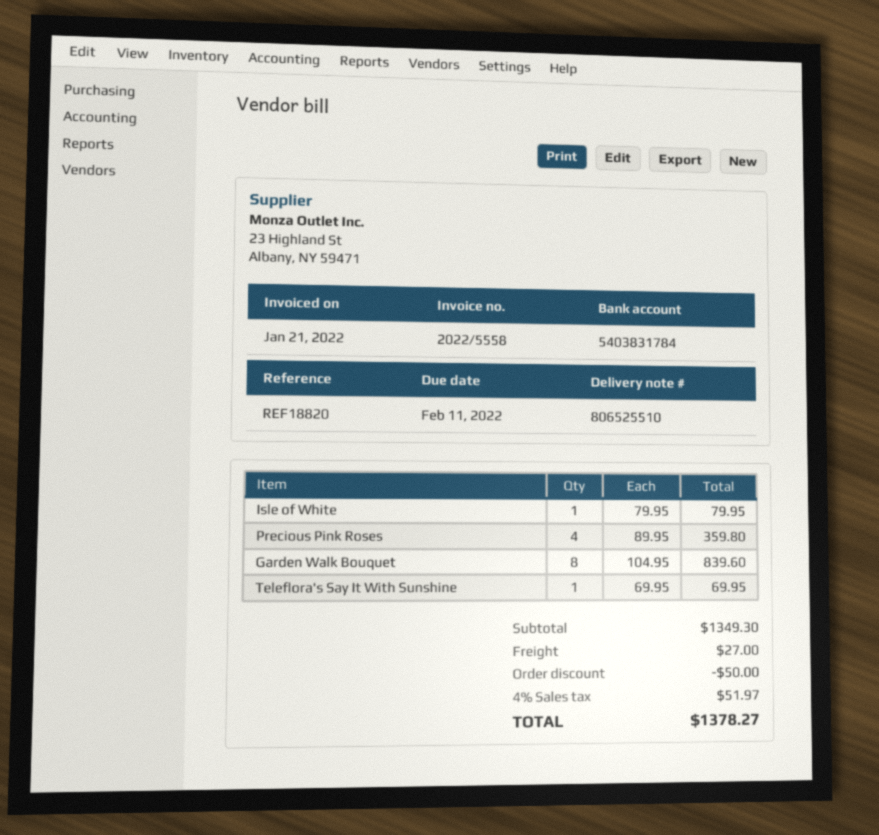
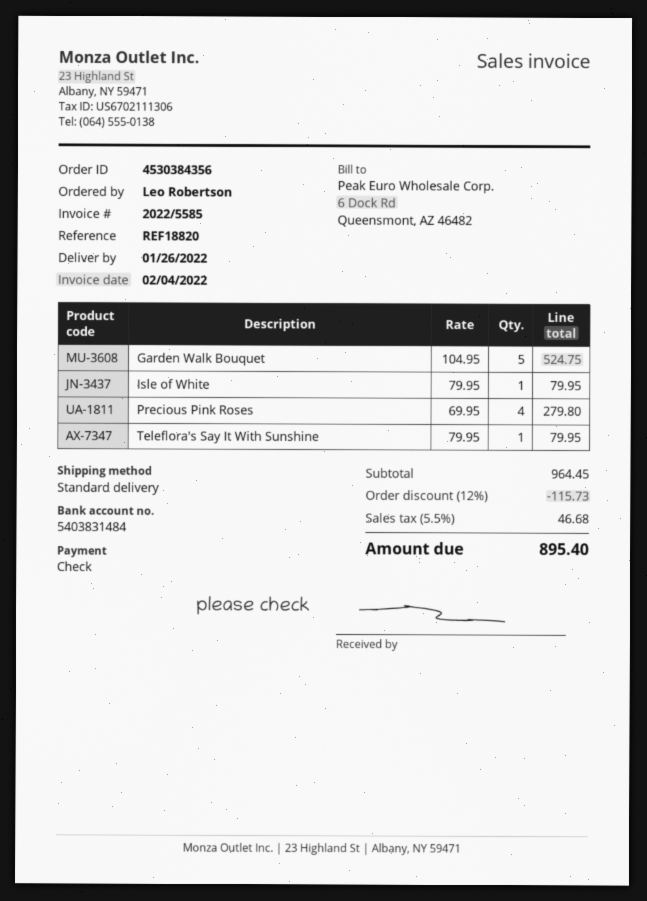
invoice number: 2022/5558 -> 2022/5585
invoice date: 2022-01-21 -> 2022-02-04
bank account: 5403831784 -> 5403831484
Precious Pink Roses: 4 x 89.95 = 359.80 -> 4 x 69.95 = 279.80
Garden Walk Bouquet: 8 x 104.95 = 839.60 -> 5 x 104.95 = 524.75
Teleflora's Say It With Sunshine: 1 x 69.95 = 69.95 -> 1 x 79.95 = 79.95
subtotal: 1349.30 -> 964.45
discount: 50.00 -> 115.73
shipping: 27.00 -> none
tax: 4% = 51.97 -> 5.5% = 46.68
total: 1378.27 -> 895.40

